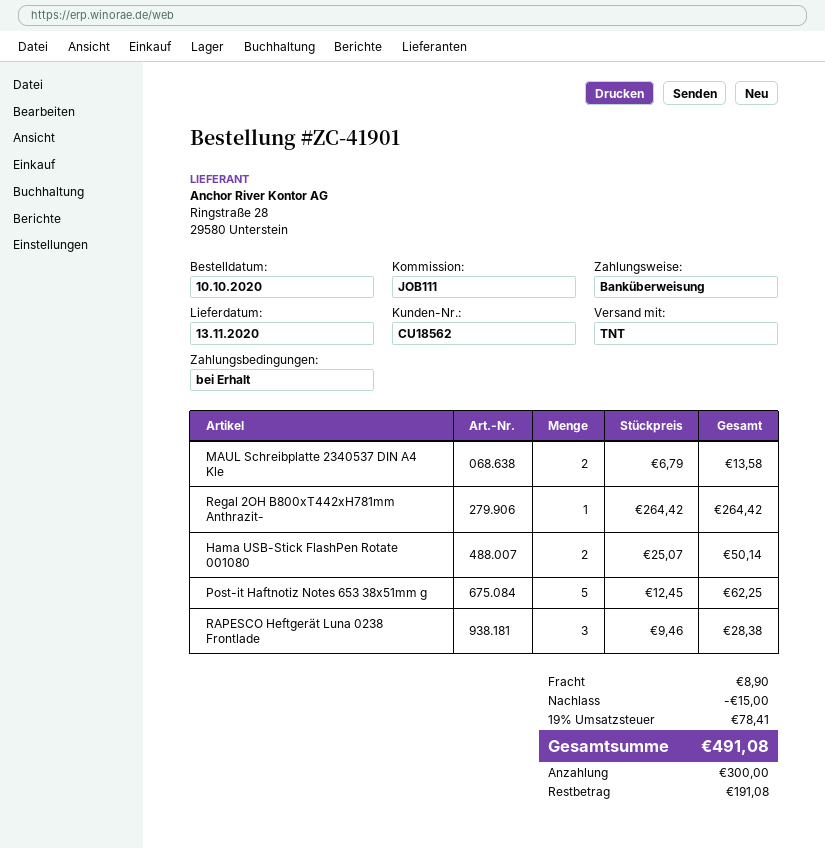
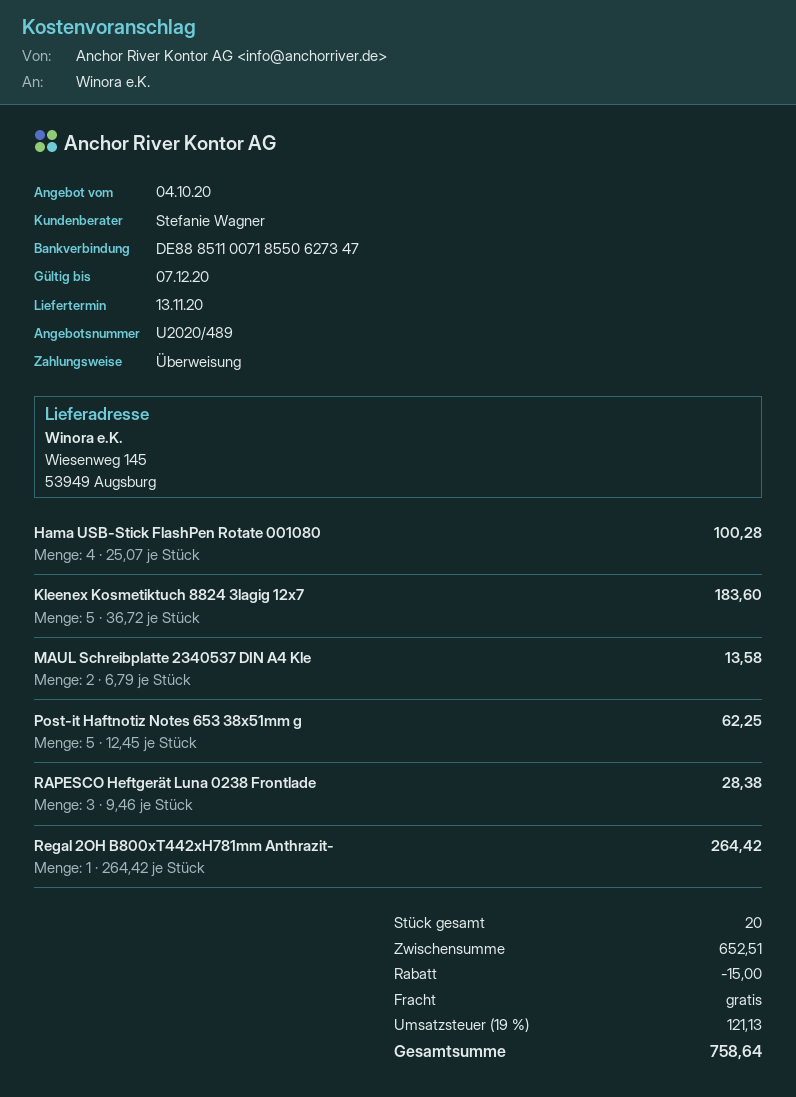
Hama USB-Stick FlashPen Rotate 001080: 2 x 25.07 = 50.14 -> 4 x 25.07 = 100.28
Kleenex Kosmetiktuch 8824 3lagig 12x7: none -> 5 x 36.72 = 183.60
shipping: 8.90 -> 0.00
tax: 19% = 78.41 -> 19% = 121.13
total: 491.08 -> 758.64

